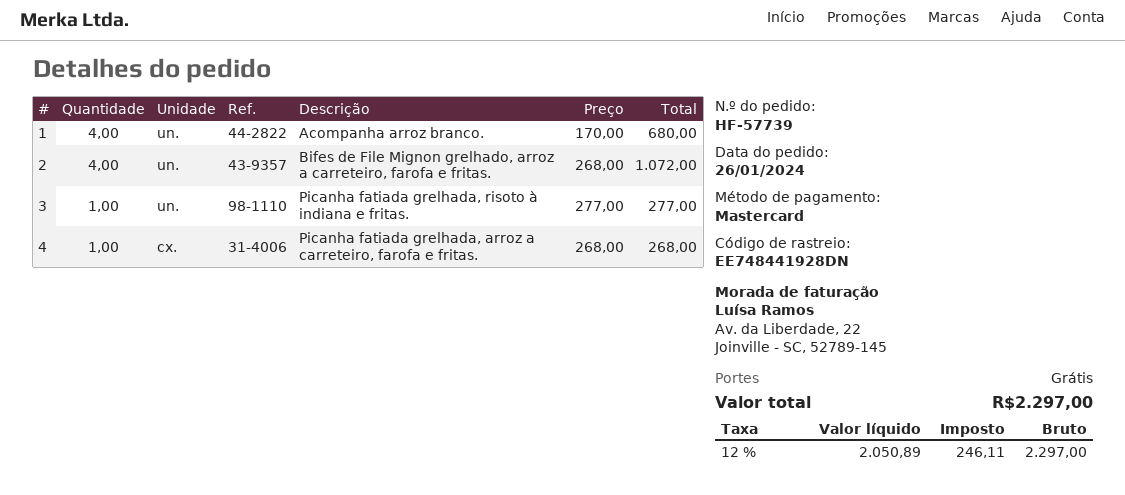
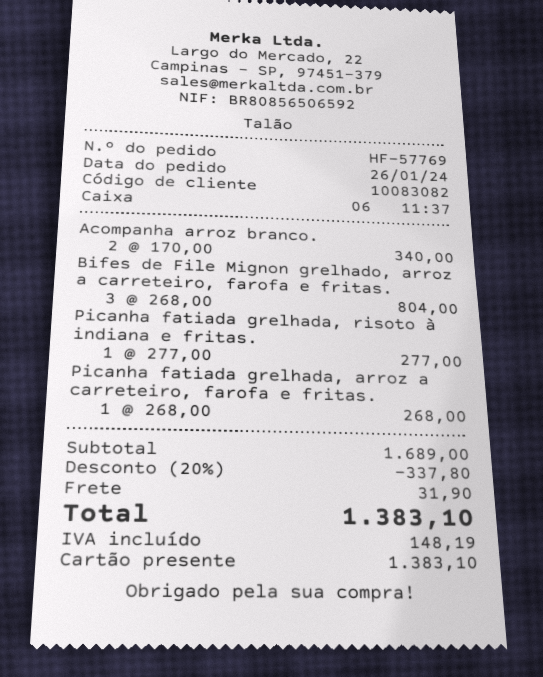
order number: HF-57739 -> HF-57769
payment method: Mastercard -> gift card
Acompanha arroz branco.: 4 x 170.00 = 680.00 -> 2 x 170.00 = 340.00
Bifes de File Mignon grelhado, arroz a carreteiro, farofa e fritas.: 4 x 268.00 = 1072.00 -> 3 x 268.00 = 804.00
discount: none -> 20% = 337.80
shipping: 0.00 -> 31.90
tax: 246.11 -> 148.19
total: 2297.00 -> 1383.10

